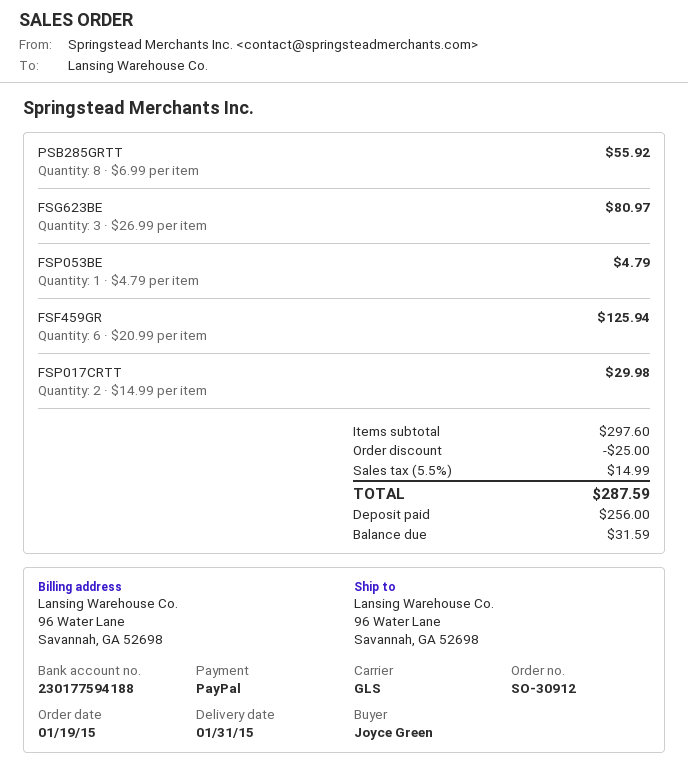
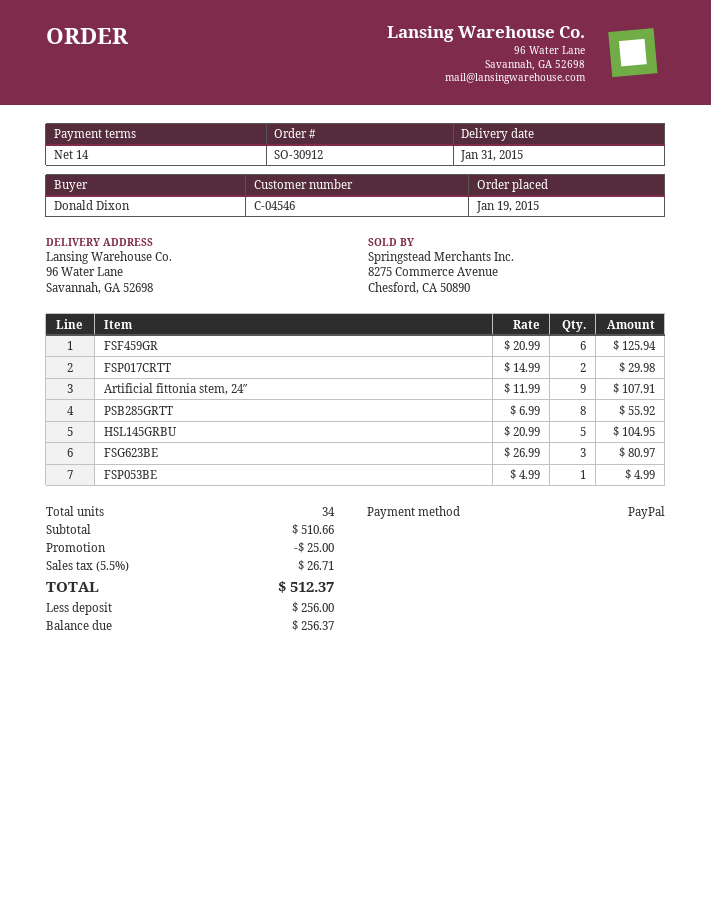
ordered by: Joyce Green -> Donald Dixon
FSP053BE: 1 x 4.79 = 4.79 -> 1 x 4.99 = 4.99
Artificial fittonia stem, 24″: none -> 9 x 11.99 = 107.91
HSL145GRBU: none -> 5 x 20.99 = 104.95
subtotal: 297.60 -> 510.66
tax: 5.5% = 14.99 -> 5.5% = 26.71
total: 287.59 -> 512.37
balance: 31.59 -> 256.37

